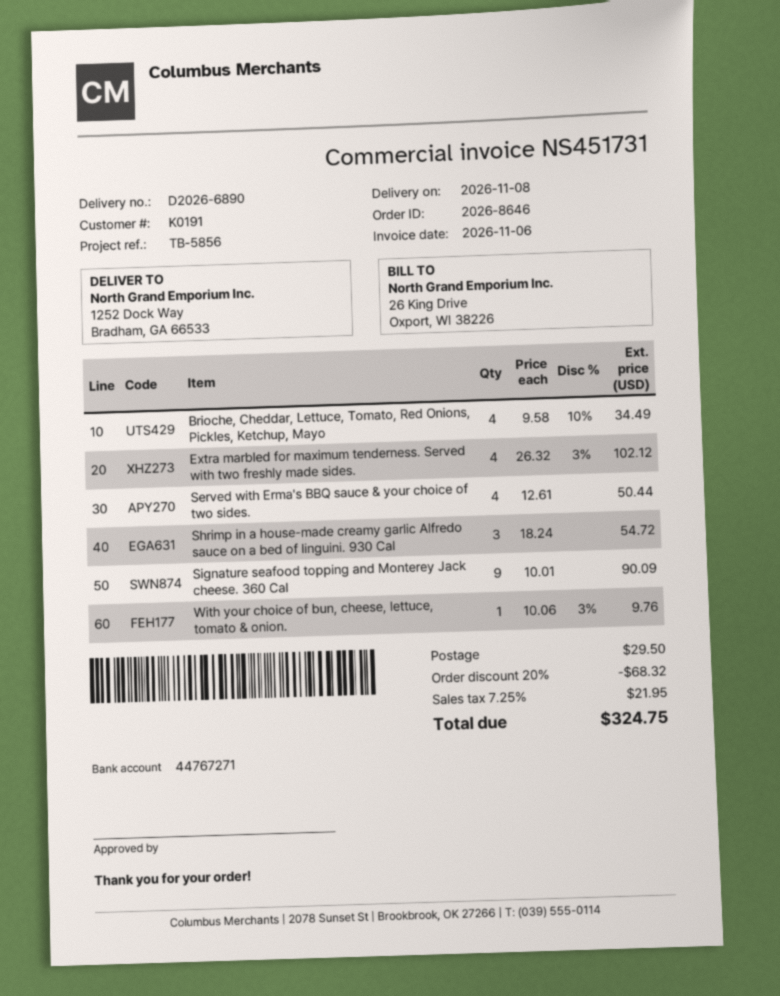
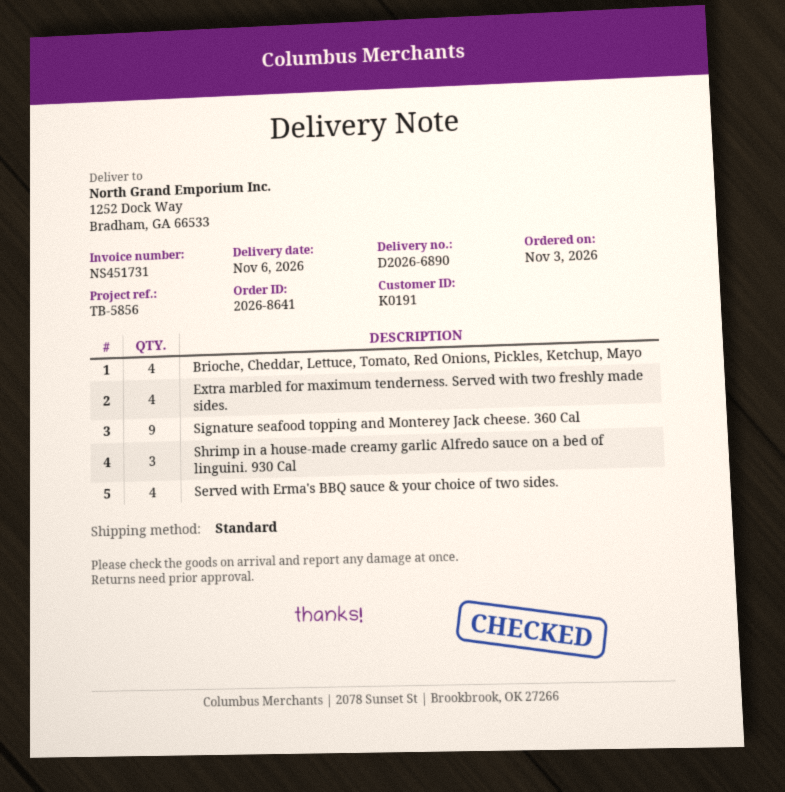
order number: 2026-8646 -> 2026-8641
delivery date: 2026-11-08 -> 2026-11-06
With your choice of bun, cheese, lettuce, tomato & onion.: 1 -> none

